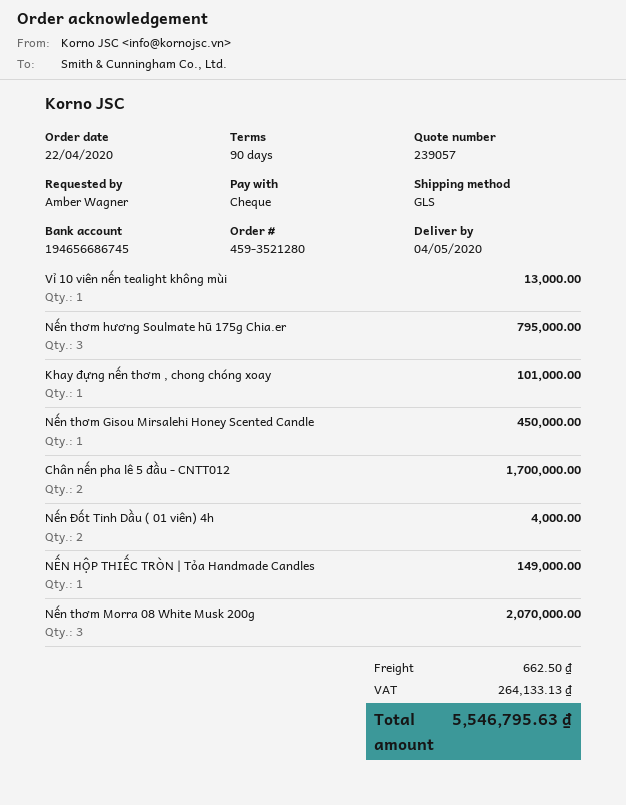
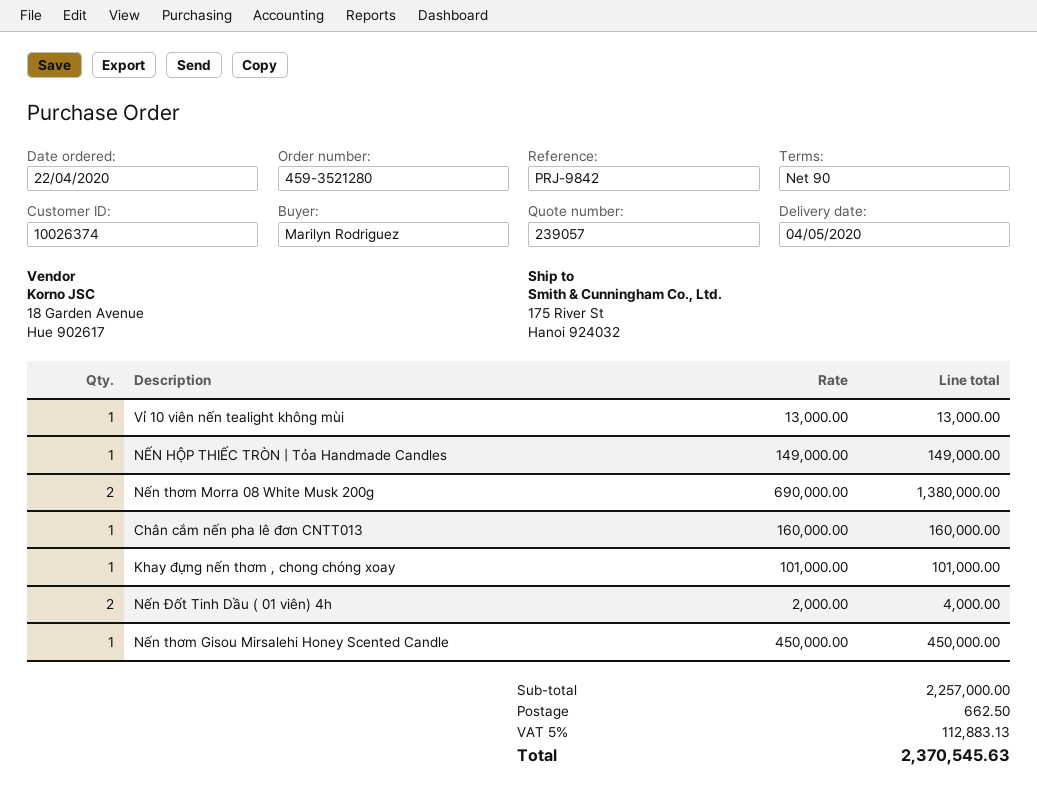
ordered by: Amber Wagner -> Marilyn Rodriguez
Nến thơm hương Soulmate hũ 175g Chia.er: 3 for 795000.00 -> none
Chân nến pha lê 5 đầu - CNTT012: 2 for 1700000.00 -> none
Nến thơm Morra 08 White Musk 200g: 3 for 2070000.00 -> 2 for 1380000.00
Chân cắm nến pha lê đơn CNTT013: none -> 1 for 160000.00
tax: 264133.13 -> 112883.13
total: 5546795.63 -> 2370545.63

